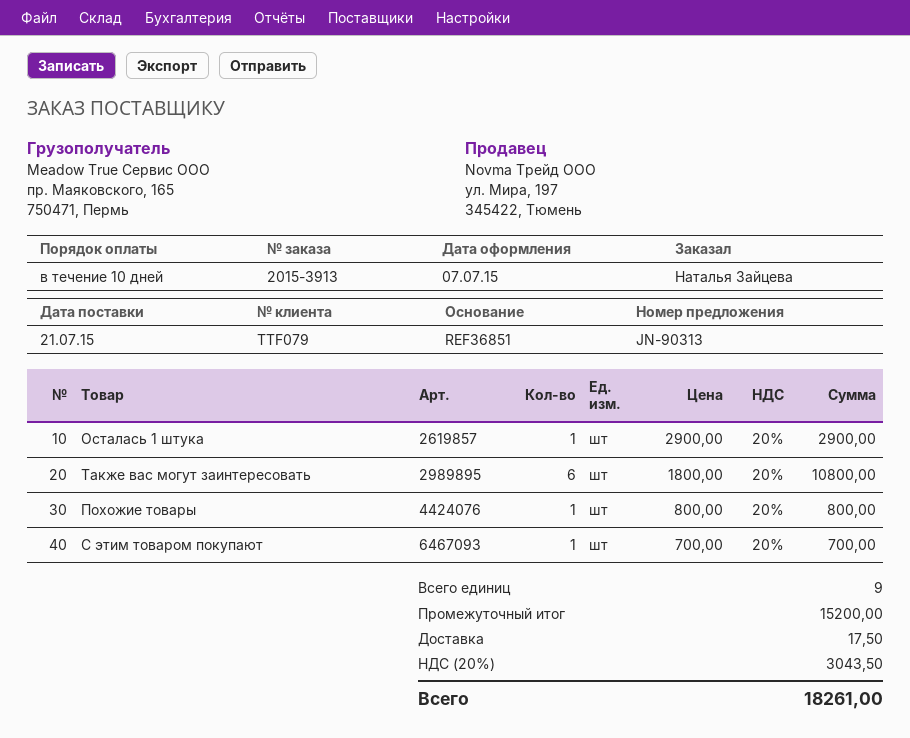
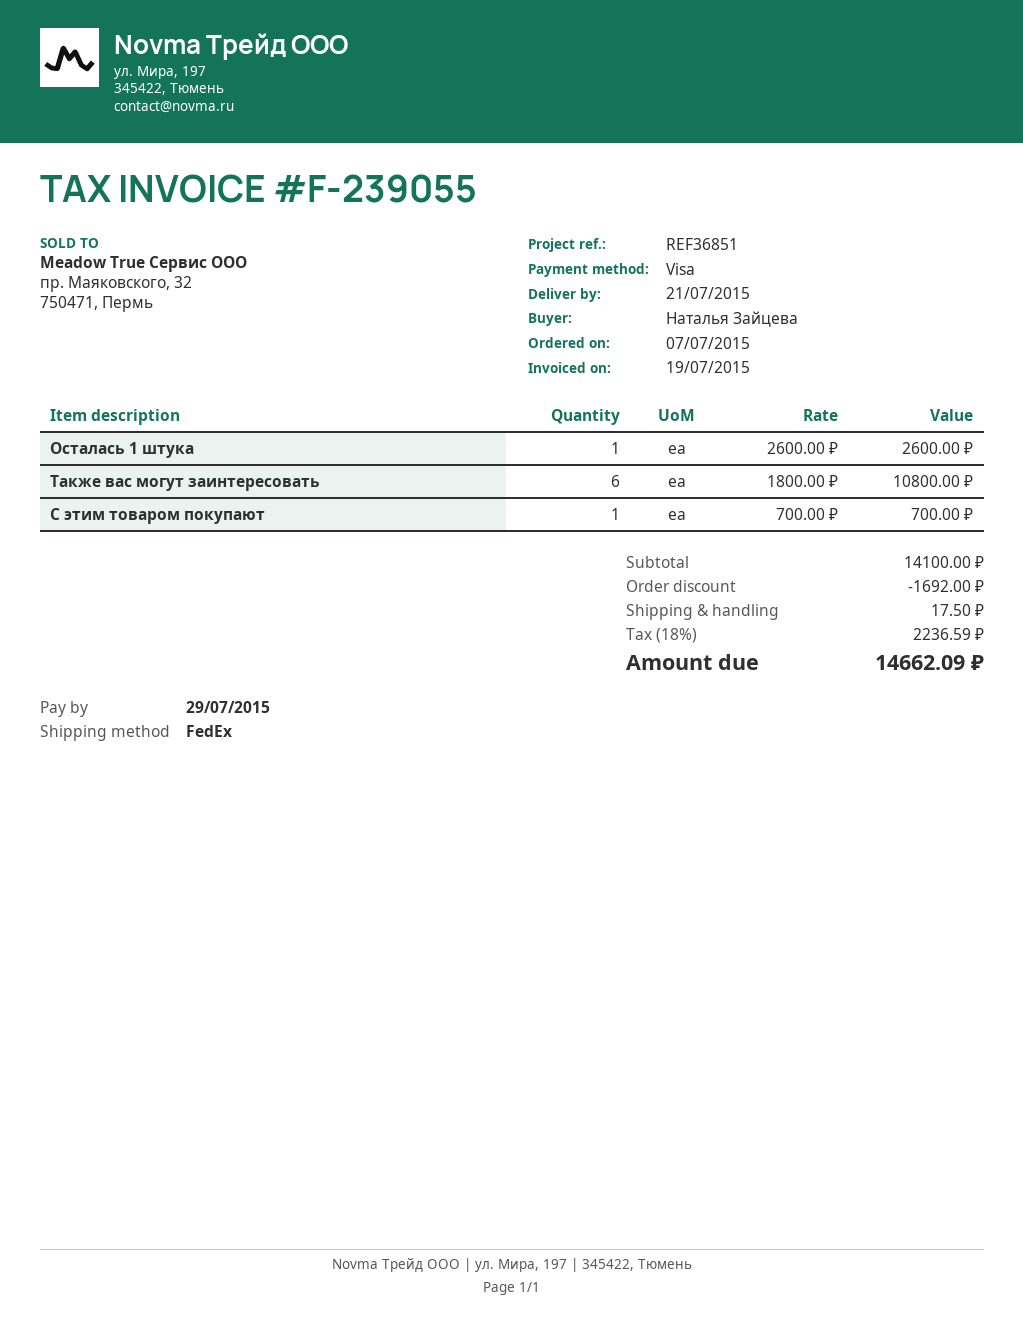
Осталась 1 штука: 1 x 2900.00 = 2900.00 -> 1 x 2600.00 = 2600.00
Похожие товары: 1 x 800.00 = 800.00 -> none
subtotal: 15200.00 -> 14100.00
discount: none -> 1692.00
tax: 20% = 3043.50 -> 18% = 2236.59
total: 18261.00 -> 14662.09

